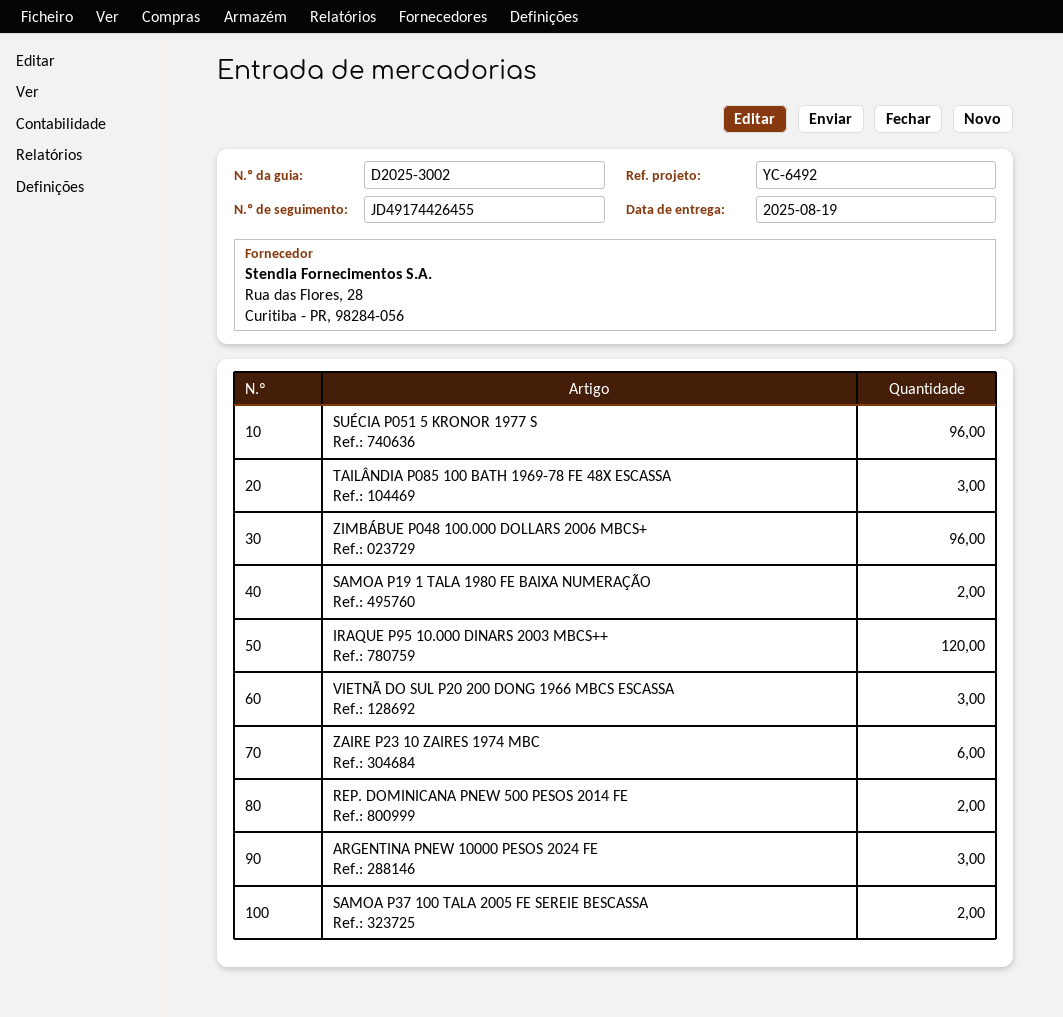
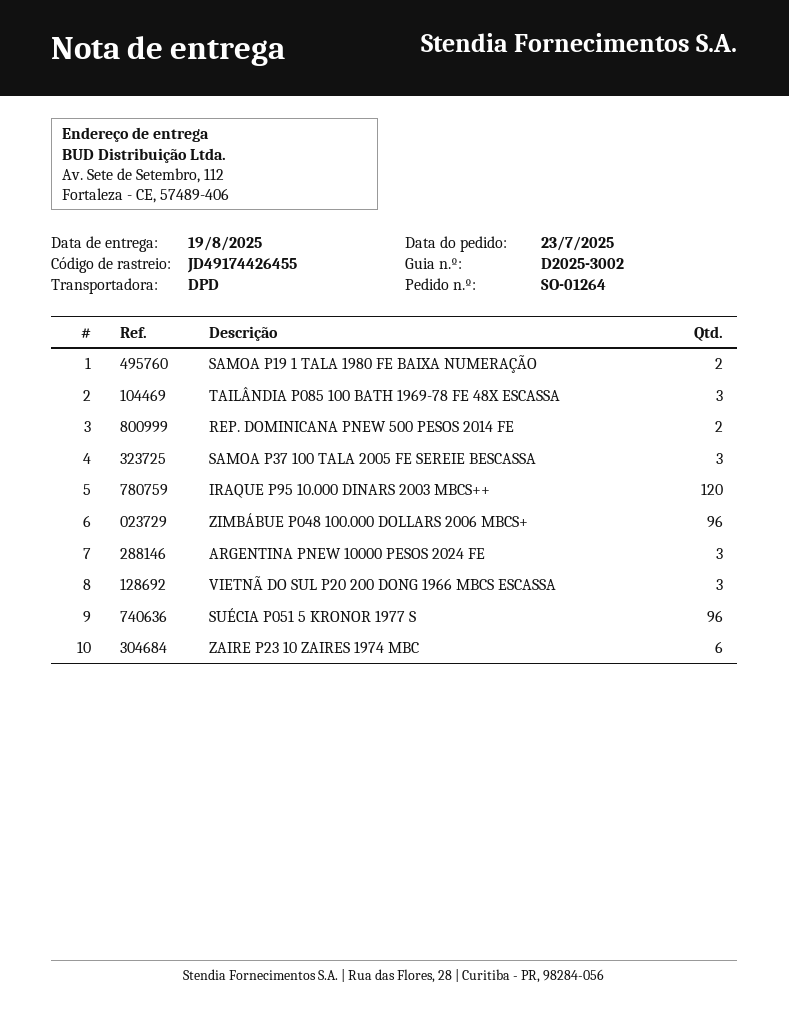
SAMOA P37 100 TALA 2005 FE SEREIE BESCASSA: 2 -> 3

